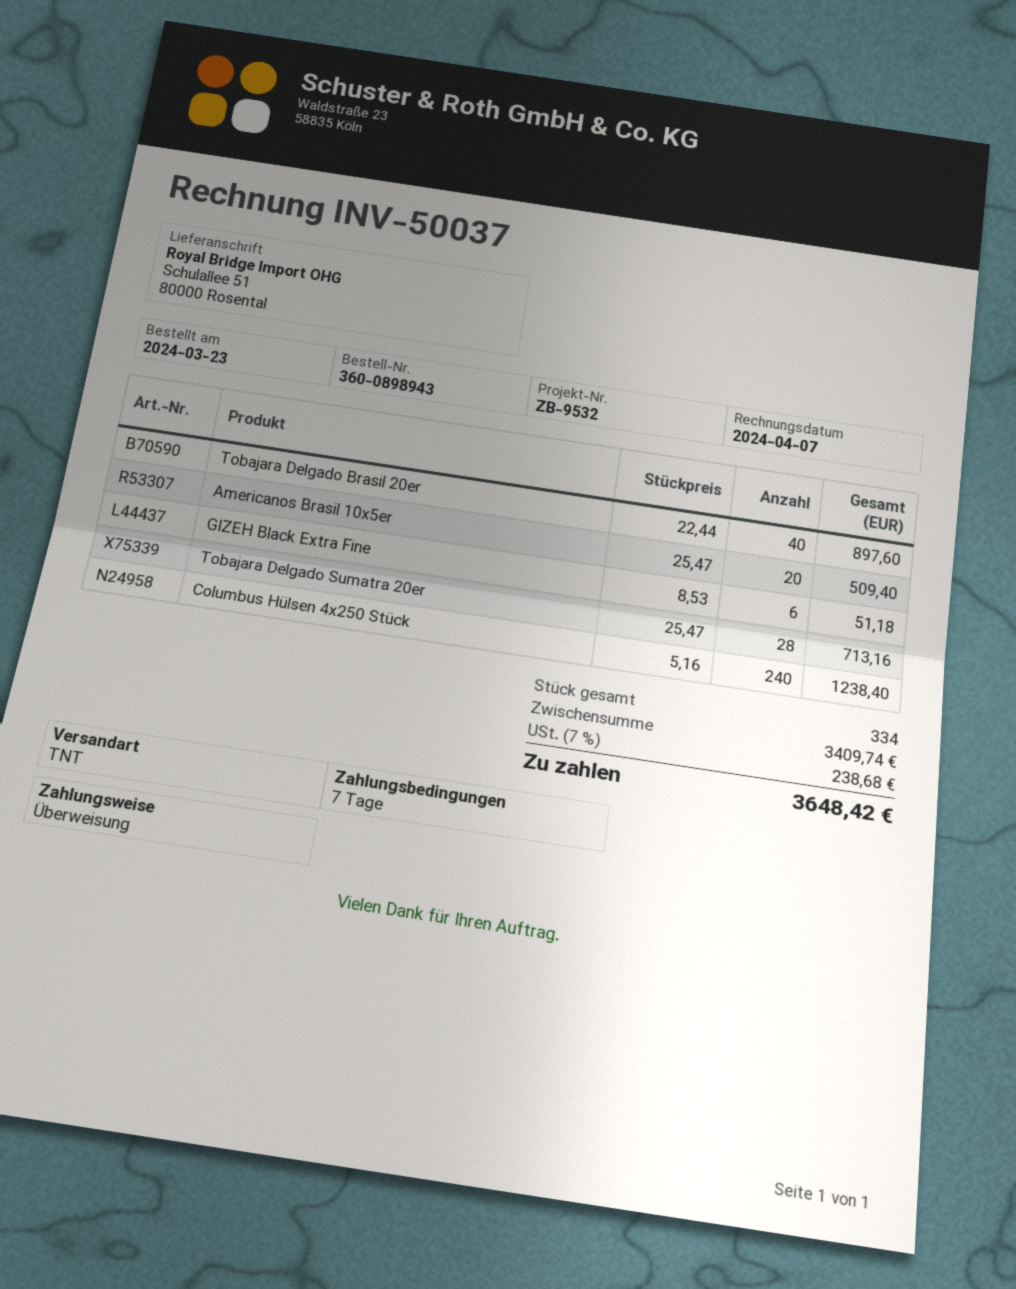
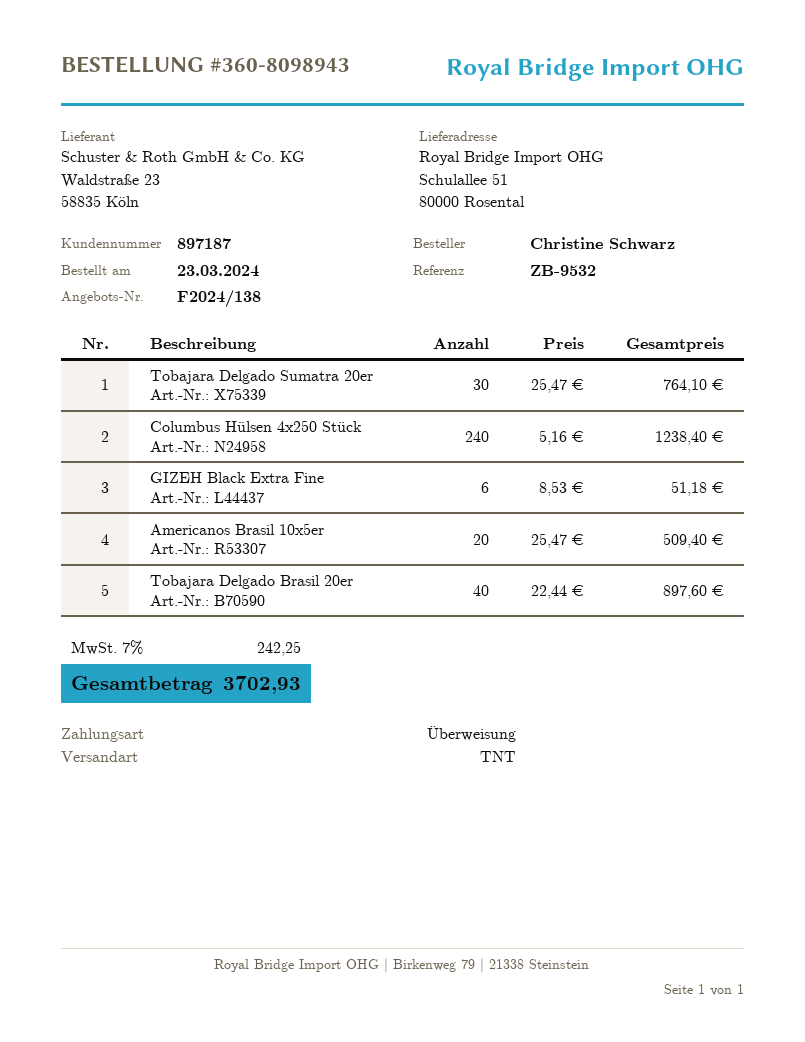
order number: 360-0898943 -> 360-8098943
Tobajara Delgado Sumatra 20er: 28 x 25.47 = 713.16 -> 30 x 25.47 = 764.10
tax: 7% = 238.68 -> 7% = 242.25
total: 3648.42 -> 3702.93

